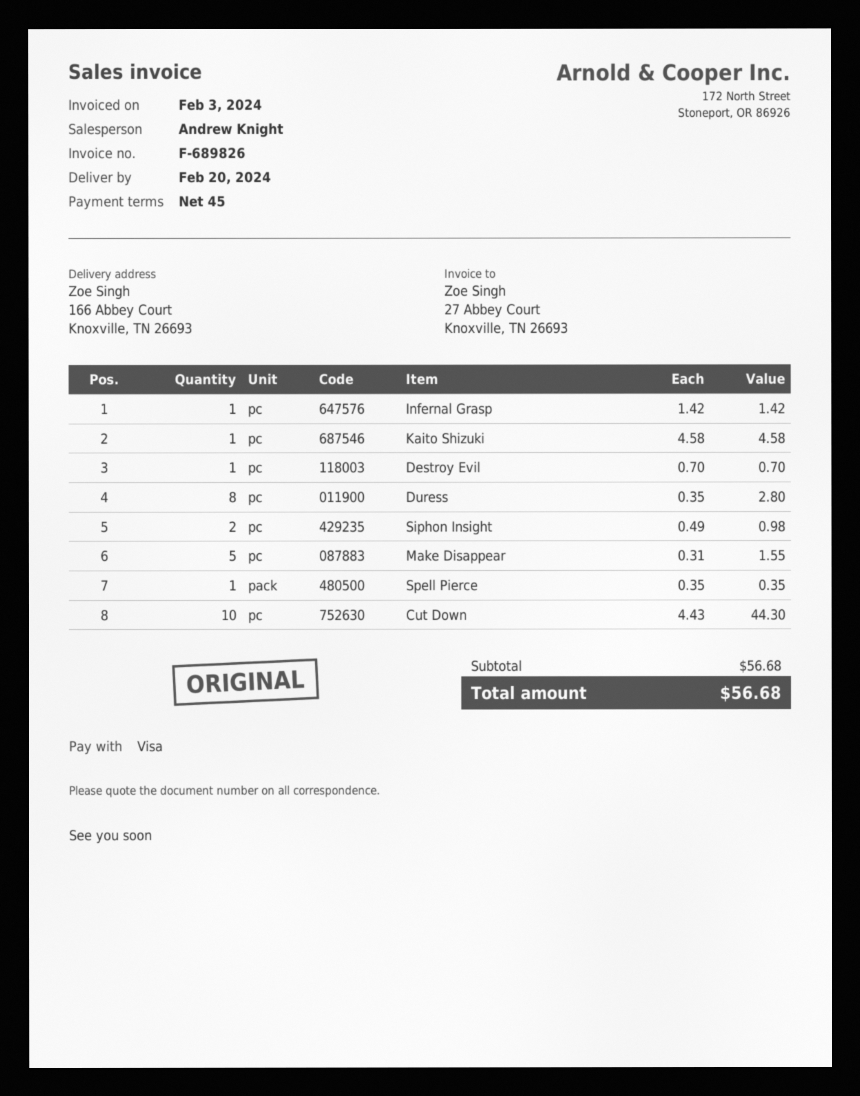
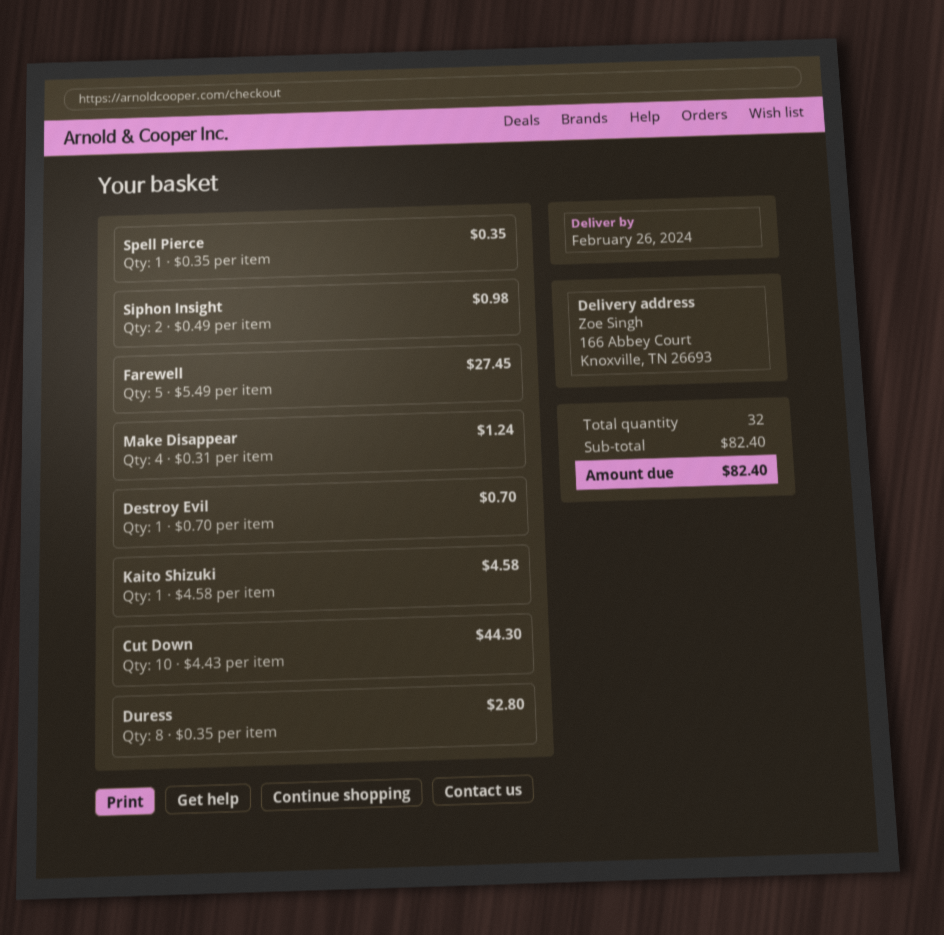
delivery date: 2024-02-20 -> 2024-02-26
Infernal Grasp: 1 x 1.42 = 1.42 -> none
Make Disappear: 5 x 0.31 = 1.55 -> 4 x 0.31 = 1.24
Farewell: none -> 5 x 5.49 = 27.45
subtotal: 56.68 -> 82.40
total: 56.68 -> 82.40

